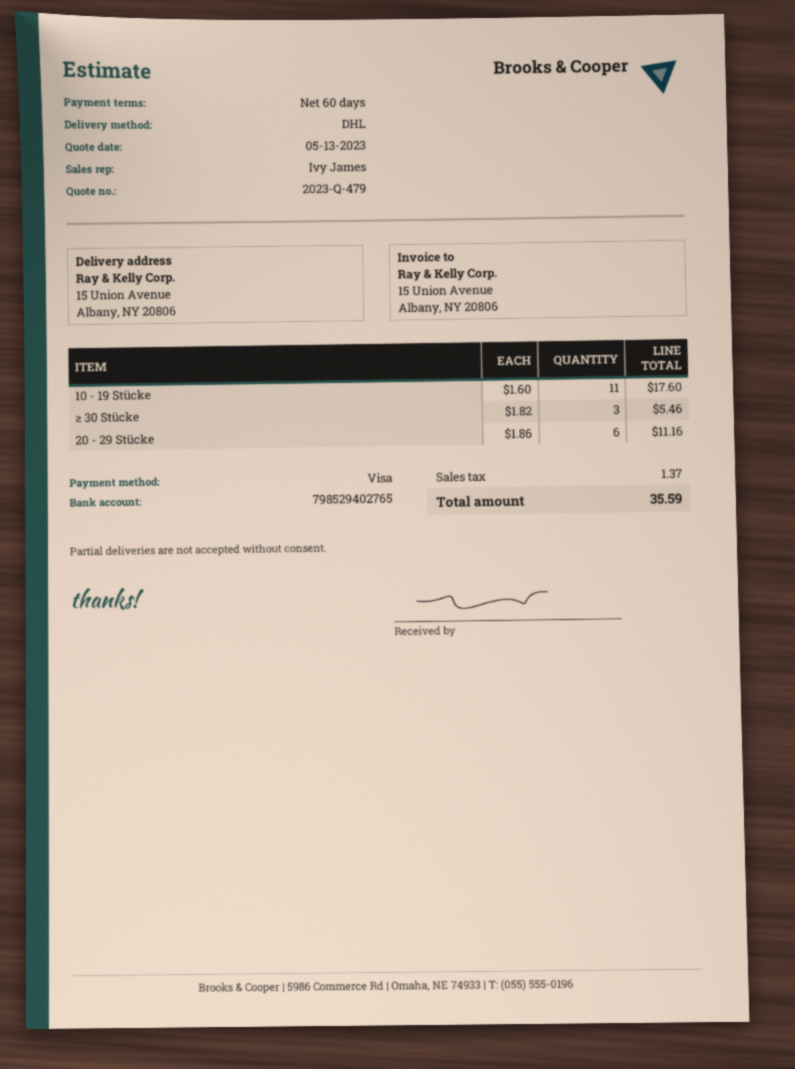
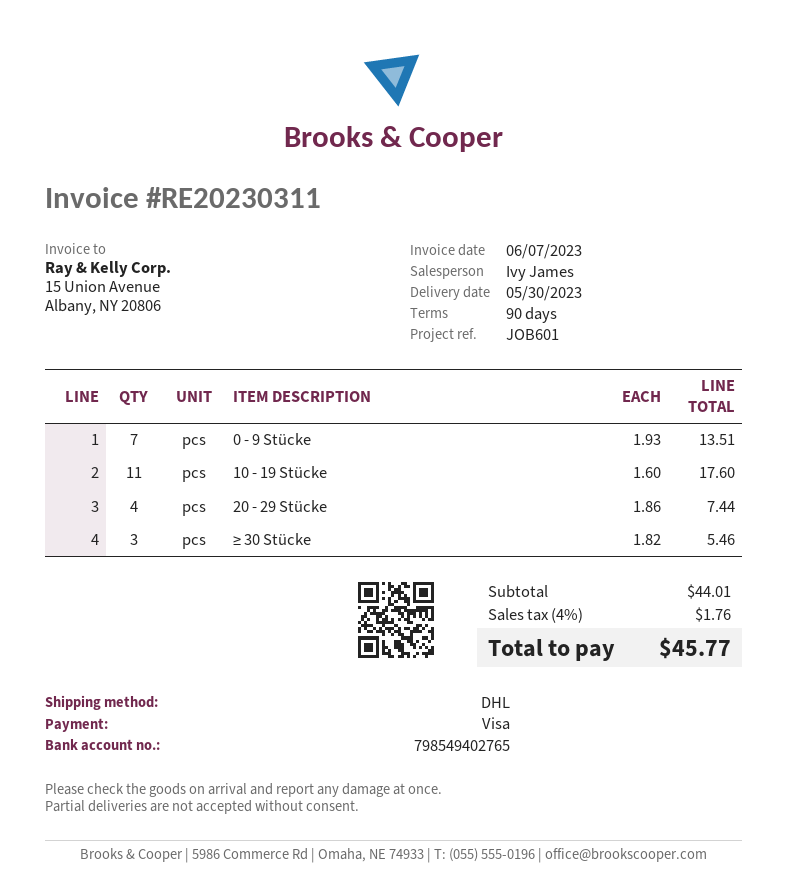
payment terms: 60 days -> 90 days
bank account: 798529402765 -> 798549402765
20 - 29 Stücke: 6 x 1.86 = 11.16 -> 4 x 1.86 = 7.44
0 - 9 Stücke: none -> 7 x 1.93 = 13.51
tax: 1.37 -> 1.76
total: 35.59 -> 45.77

